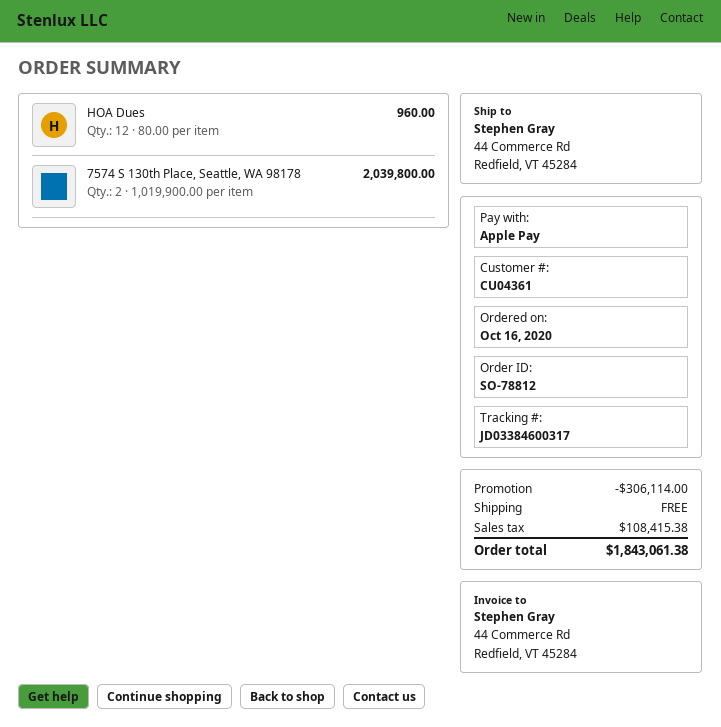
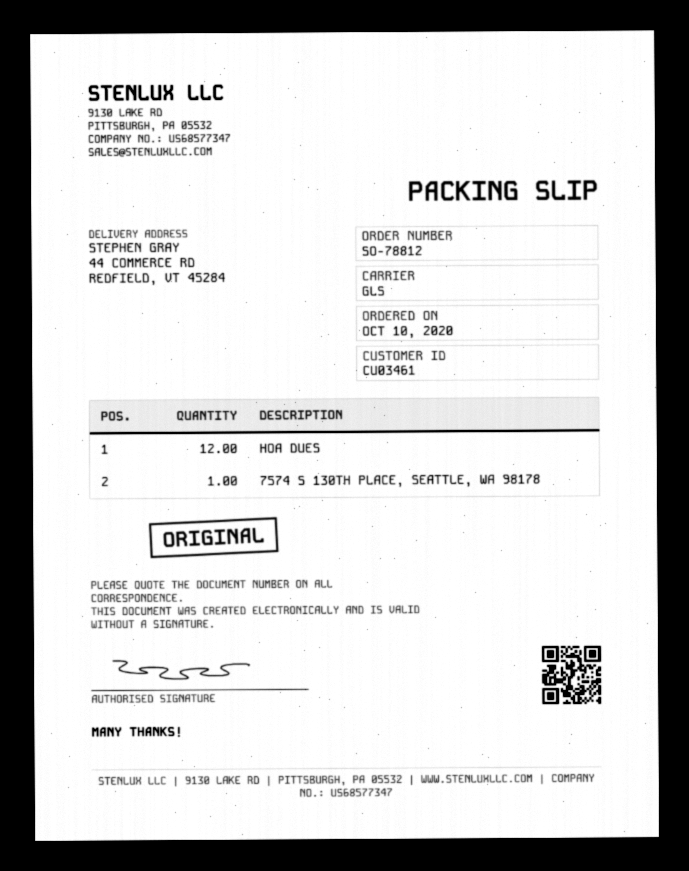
order date: 2020-10-16 -> 2020-10-10
customer number: CU04361 -> CU03461
7574 S 130th Place, Seattle, WA 98178: 2 -> 1

